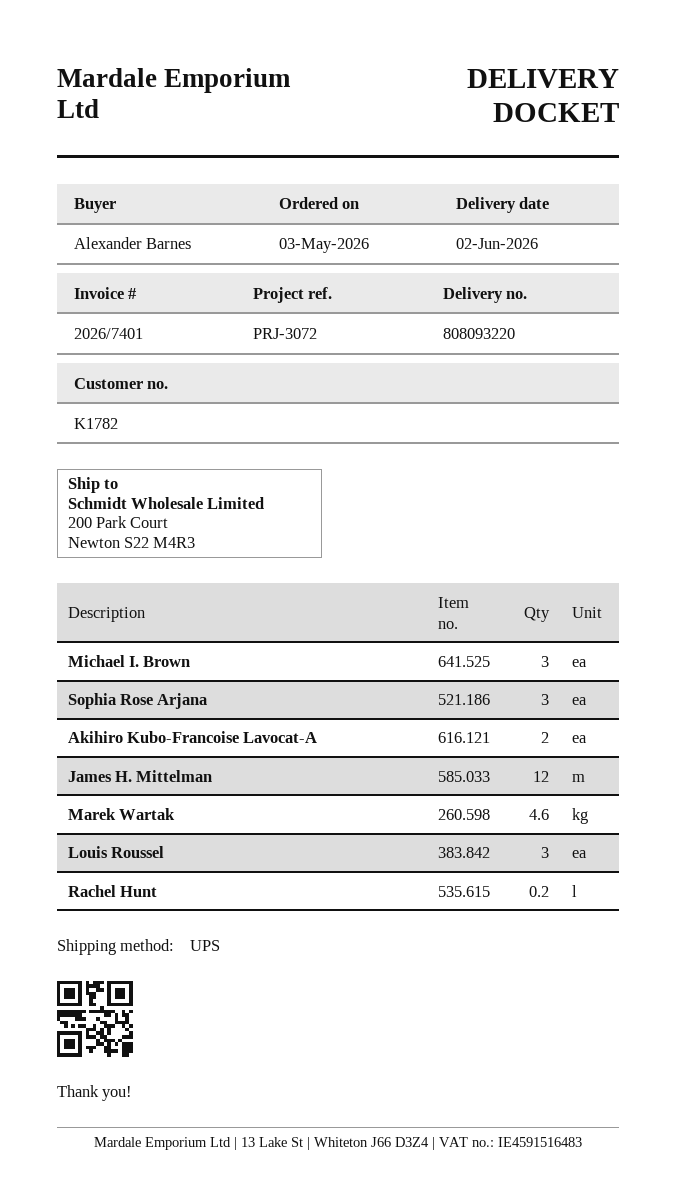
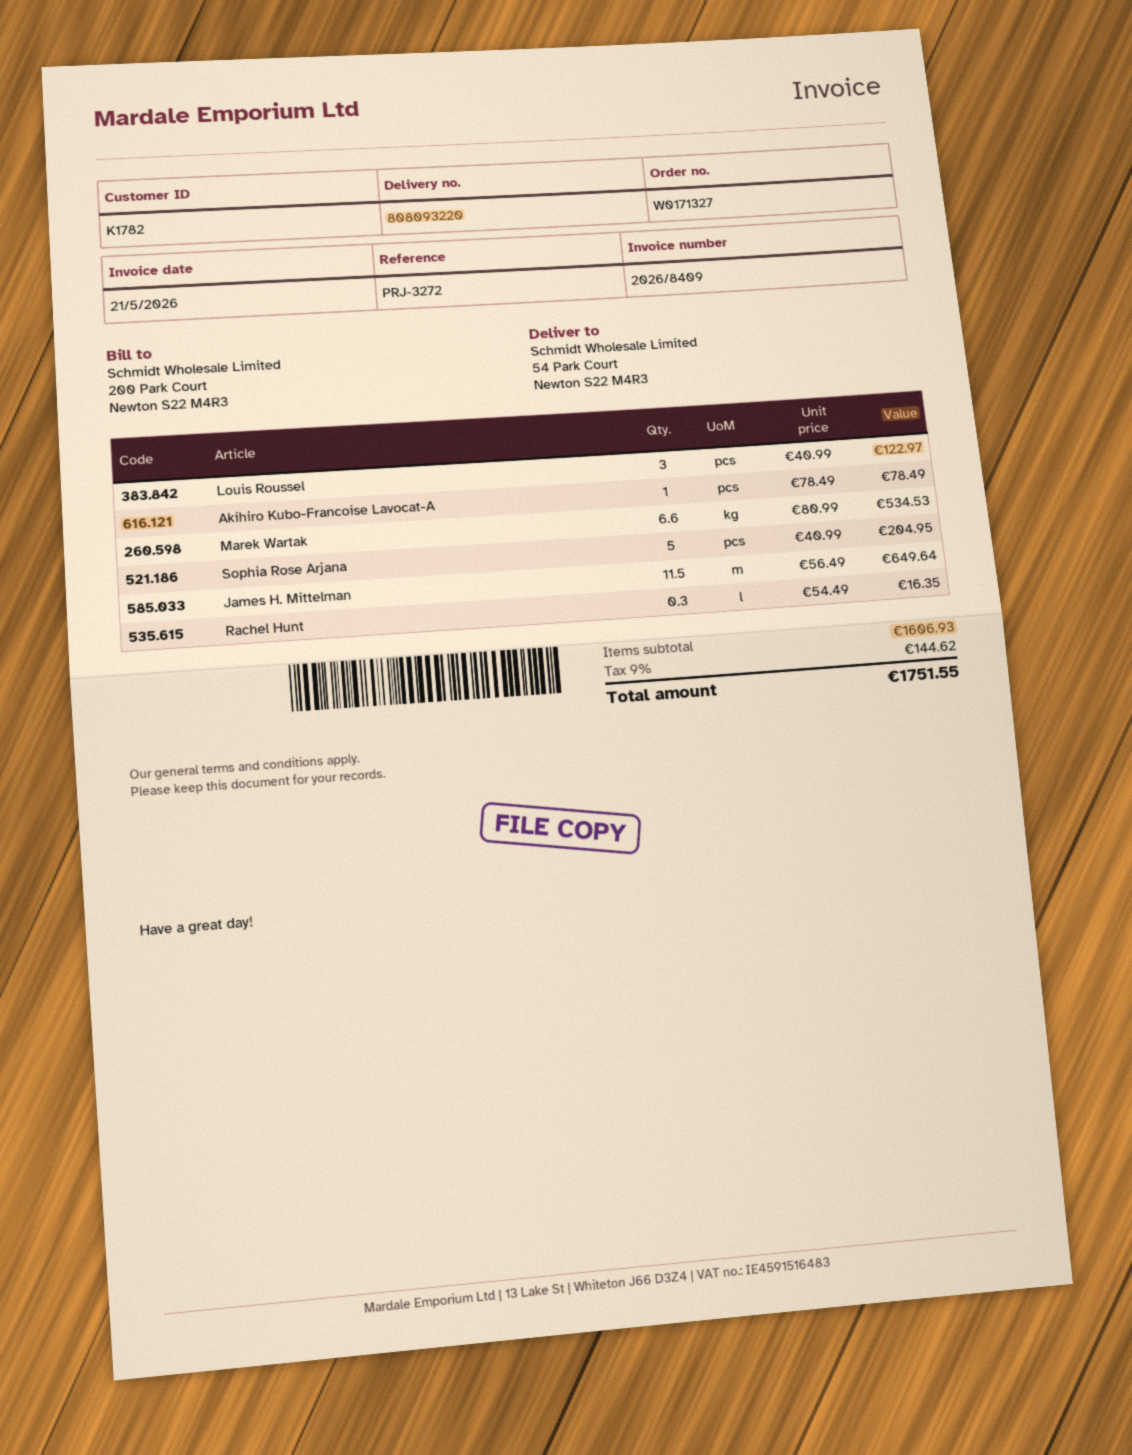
invoice number: 2026/7401 -> 2026/8409
reference: PRJ-3072 -> PRJ-3272
ship to: 200 Park Court, Newton S22 M4R3 -> 54 Park Court, Newton S22 M4R3
Michael I. Brown: 3 -> none
Sophia Rose Arjana: 3 -> 5
Akihiro Kubo-Francoise Lavocat-A: 2 -> 1
James H. Mittelman: 12 -> 11.5
Marek Wartak: 4.6 -> 6.6
Rachel Hunt: 0.2 -> 0.3

